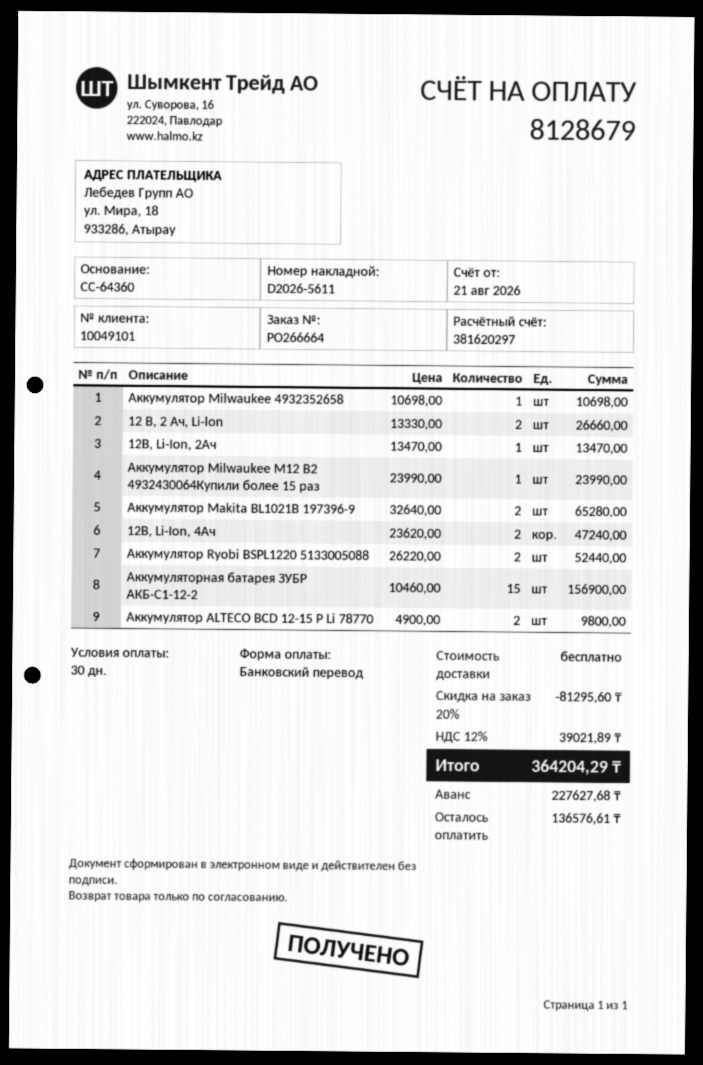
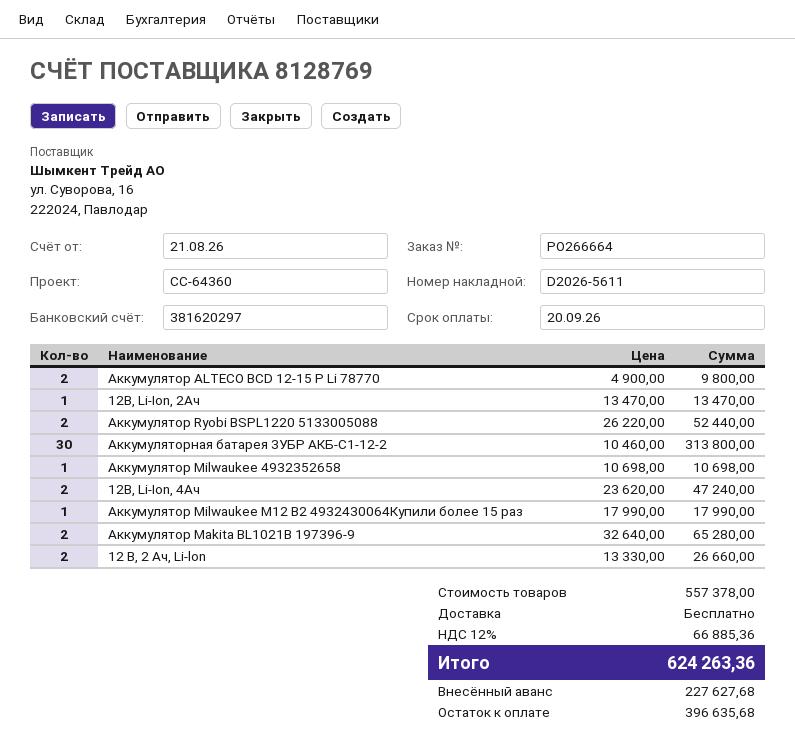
invoice number: 8128679 -> 8128769
Аккумулятор Milwaukee M12 B2 4932430064Купили более 15 раз: 1 x 23990.00 = 23990.00 -> 1 x 17990.00 = 17990.00
Аккумуляторная батарея ЗУБР АКБ-С1-12-2: 15 x 10460.00 = 156900.00 -> 30 x 10460.00 = 313800.00
discount: 20% = 81295.60 -> none
tax: 12% = 39021.89 -> 12% = 66885.36
total: 364204.29 -> 624263.36
balance: 136576.61 -> 396635.68

